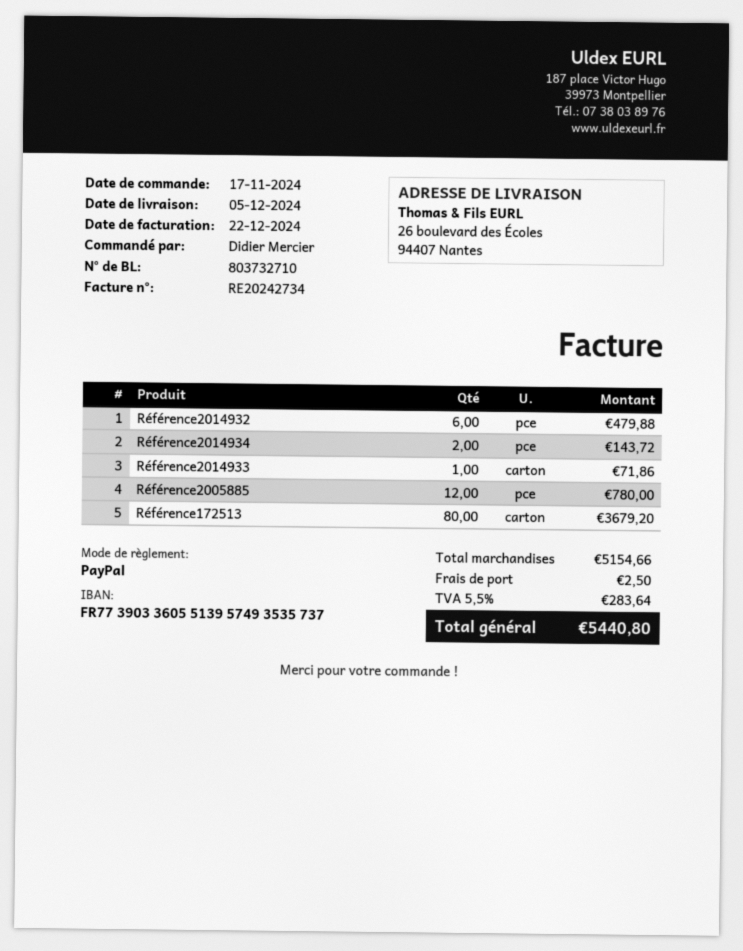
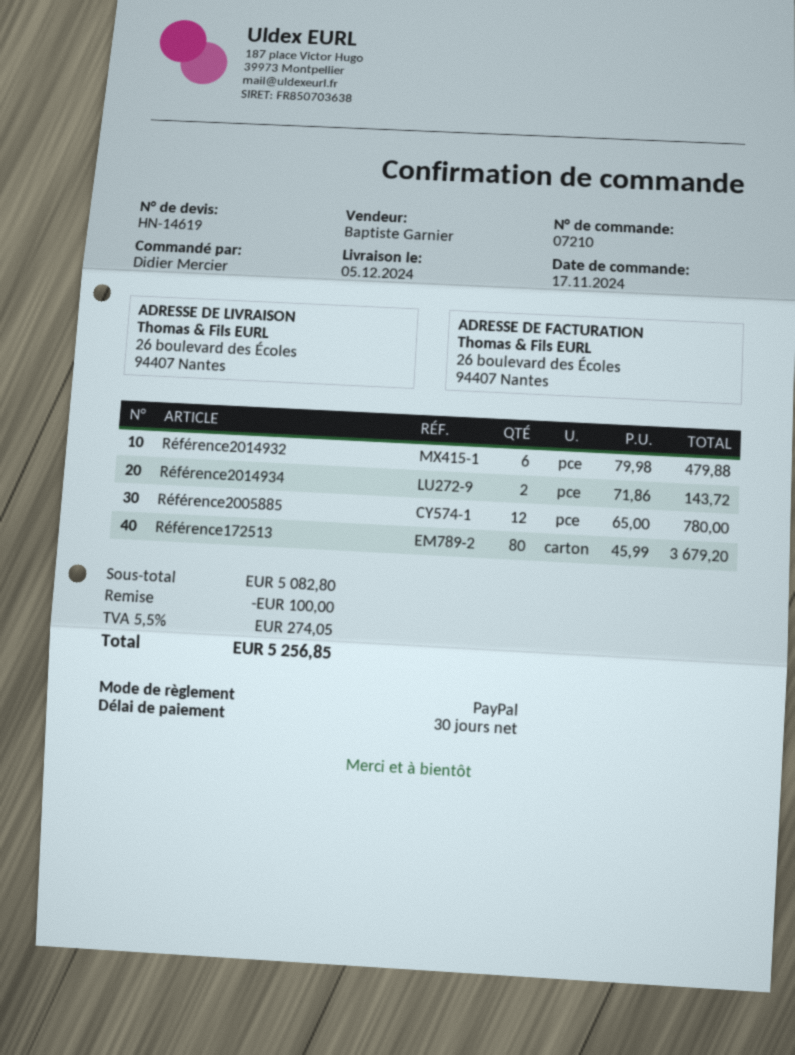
Référence2014933: 1 for 71.86 -> none
subtotal: 5154.66 -> 5082.80
discount: none -> 100.00
shipping: 2.50 -> none
tax: 5.5% = 283.64 -> 5.5% = 274.05
total: 5440.80 -> 5256.85

